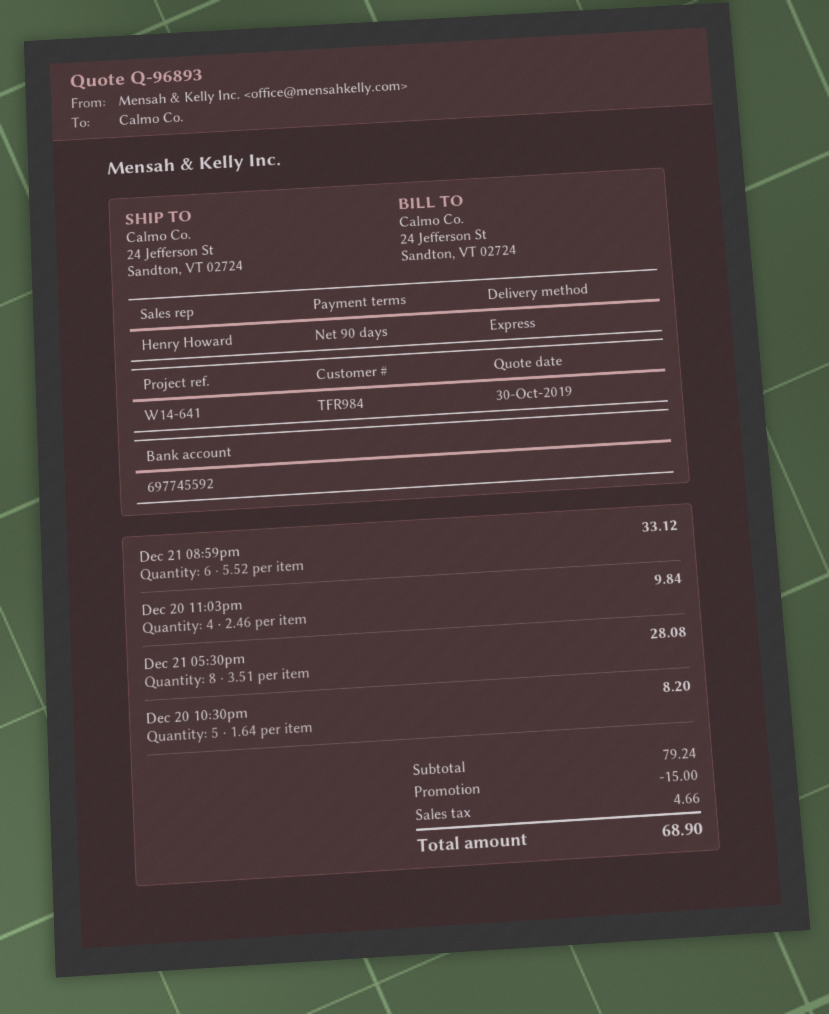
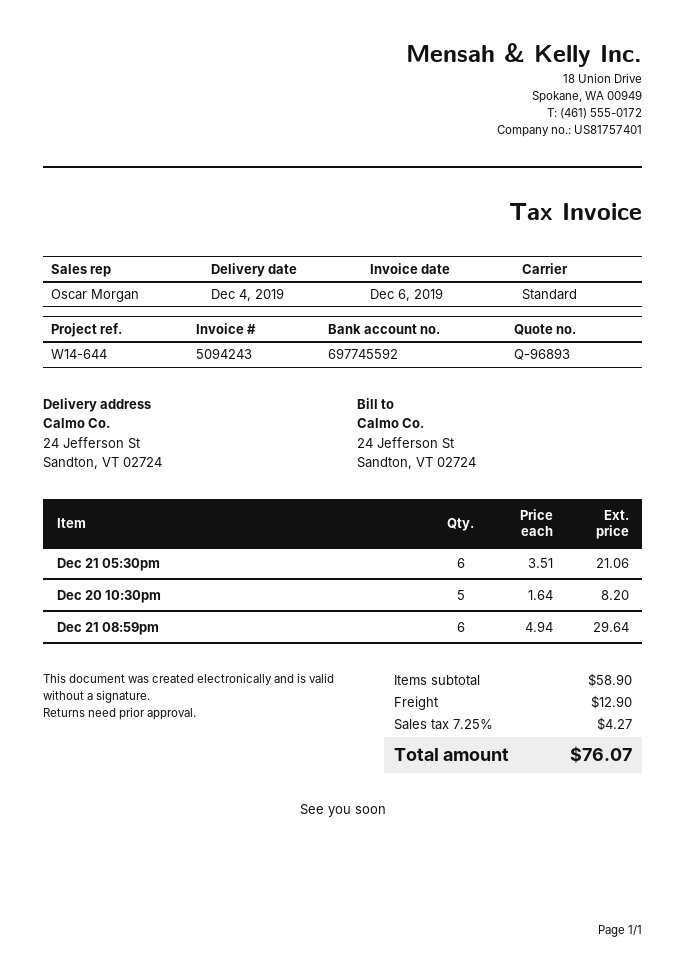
reference: W14-641 -> W14-644
sales rep: Henry Howard -> Oscar Morgan
shipping method: express -> standard
Dec 21 08:59pm: 6 x 5.52 = 33.12 -> 6 x 4.94 = 29.64
Dec 20 11:03pm: 4 x 2.46 = 9.84 -> none
Dec 21 05:30pm: 8 x 3.51 = 28.08 -> 6 x 3.51 = 21.06
subtotal: 79.24 -> 58.90
discount: 15.00 -> none
shipping: none -> 12.90
tax: 4.66 -> 4.27
total: 68.90 -> 76.07

